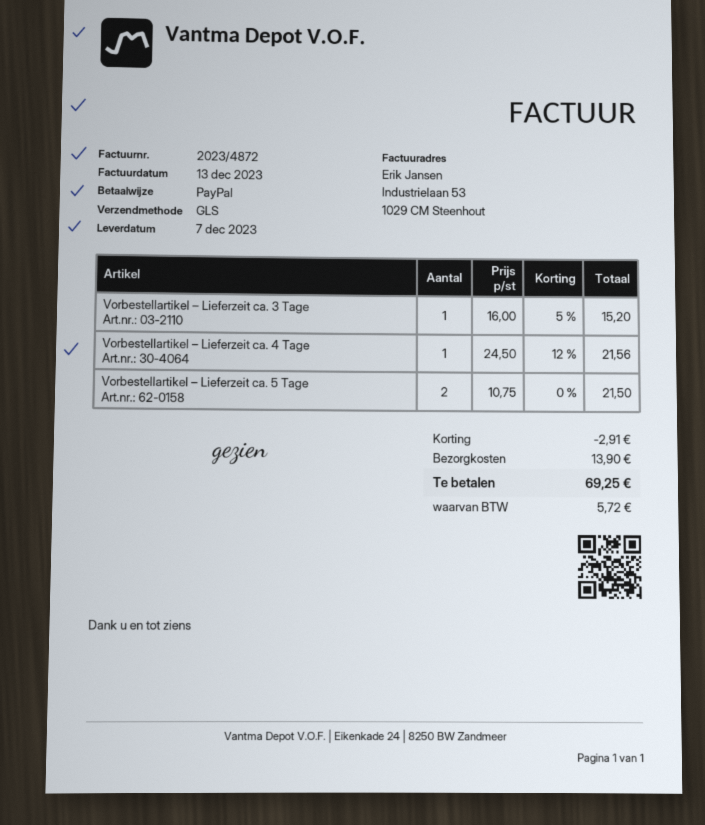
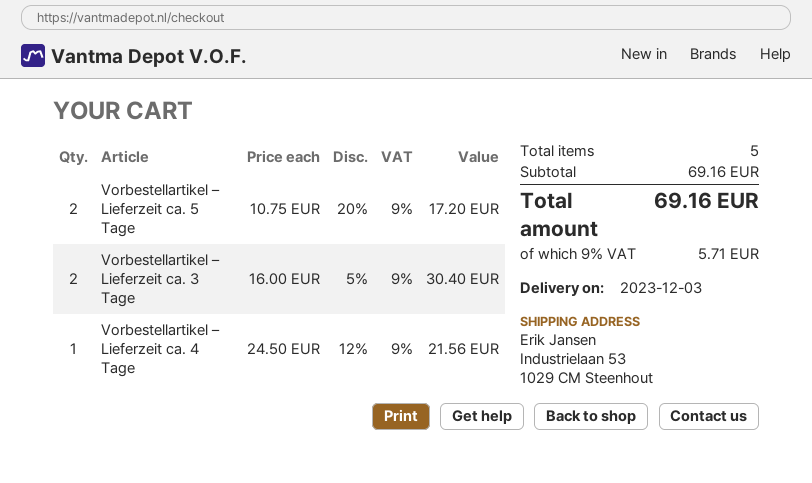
delivery date: 2023-12-07 -> 2023-12-03
Vorbestellartikel – Lieferzeit ca. 3 Tage: 1 x 16.00 - 5% = 15.20 -> 2 x 16.00 - 5% = 30.40
Vorbestellartikel – Lieferzeit ca. 5 Tage: 2 x 10.75 = 21.50 -> 2 x 10.75 - 20% = 17.20
discount: 2.91 -> none
shipping: 13.90 -> none
tax: 5.72 -> 5.71
total: 69.25 -> 69.16

